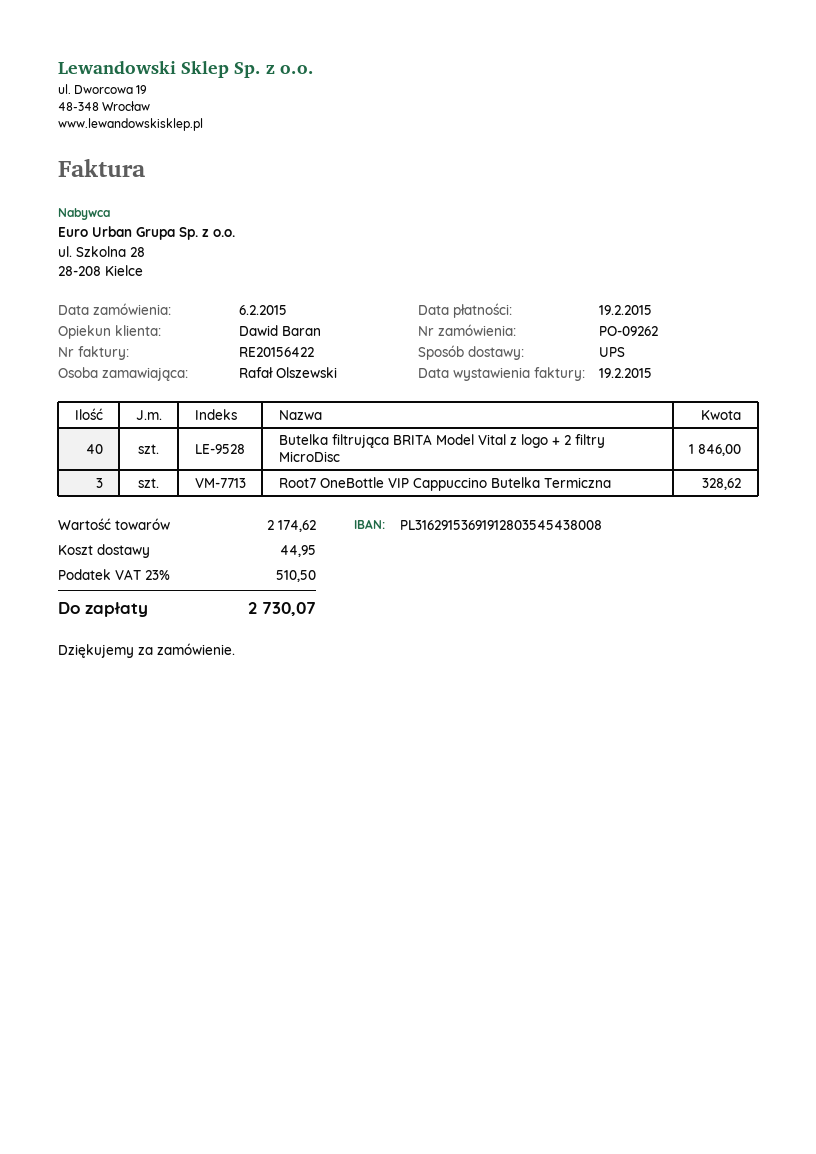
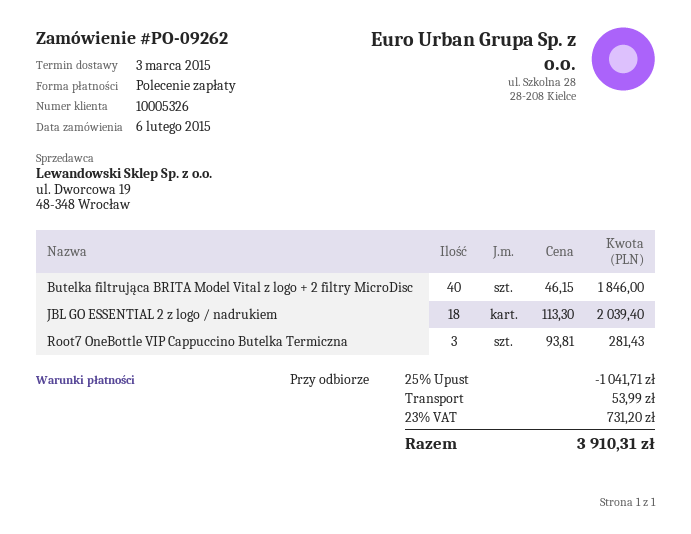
Root7 OneBottle VIP Cappuccino Butelka Termiczna: 3 for 328.62 -> 3 for 281.43
JBL GO ESSENTIAL 2 z logo / nadrukiem: none -> 18 for 2039.40
discount: none -> 25% = 1041.71
shipping: 44.95 -> 53.99
tax: 23% = 510.50 -> 23% = 731.20
total: 2730.07 -> 3910.31

